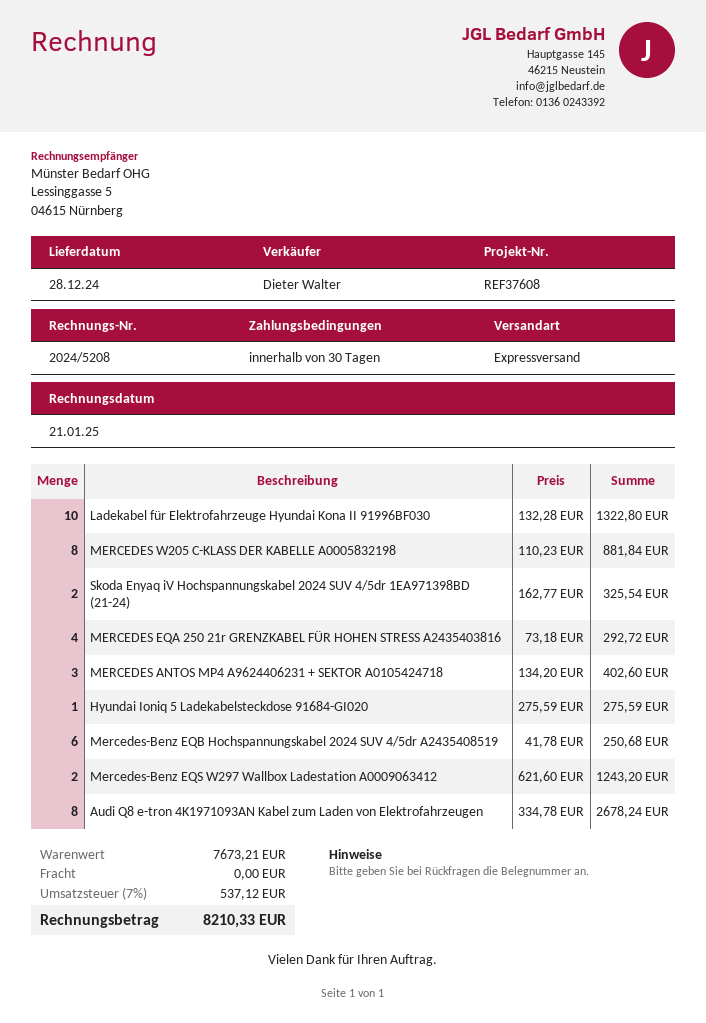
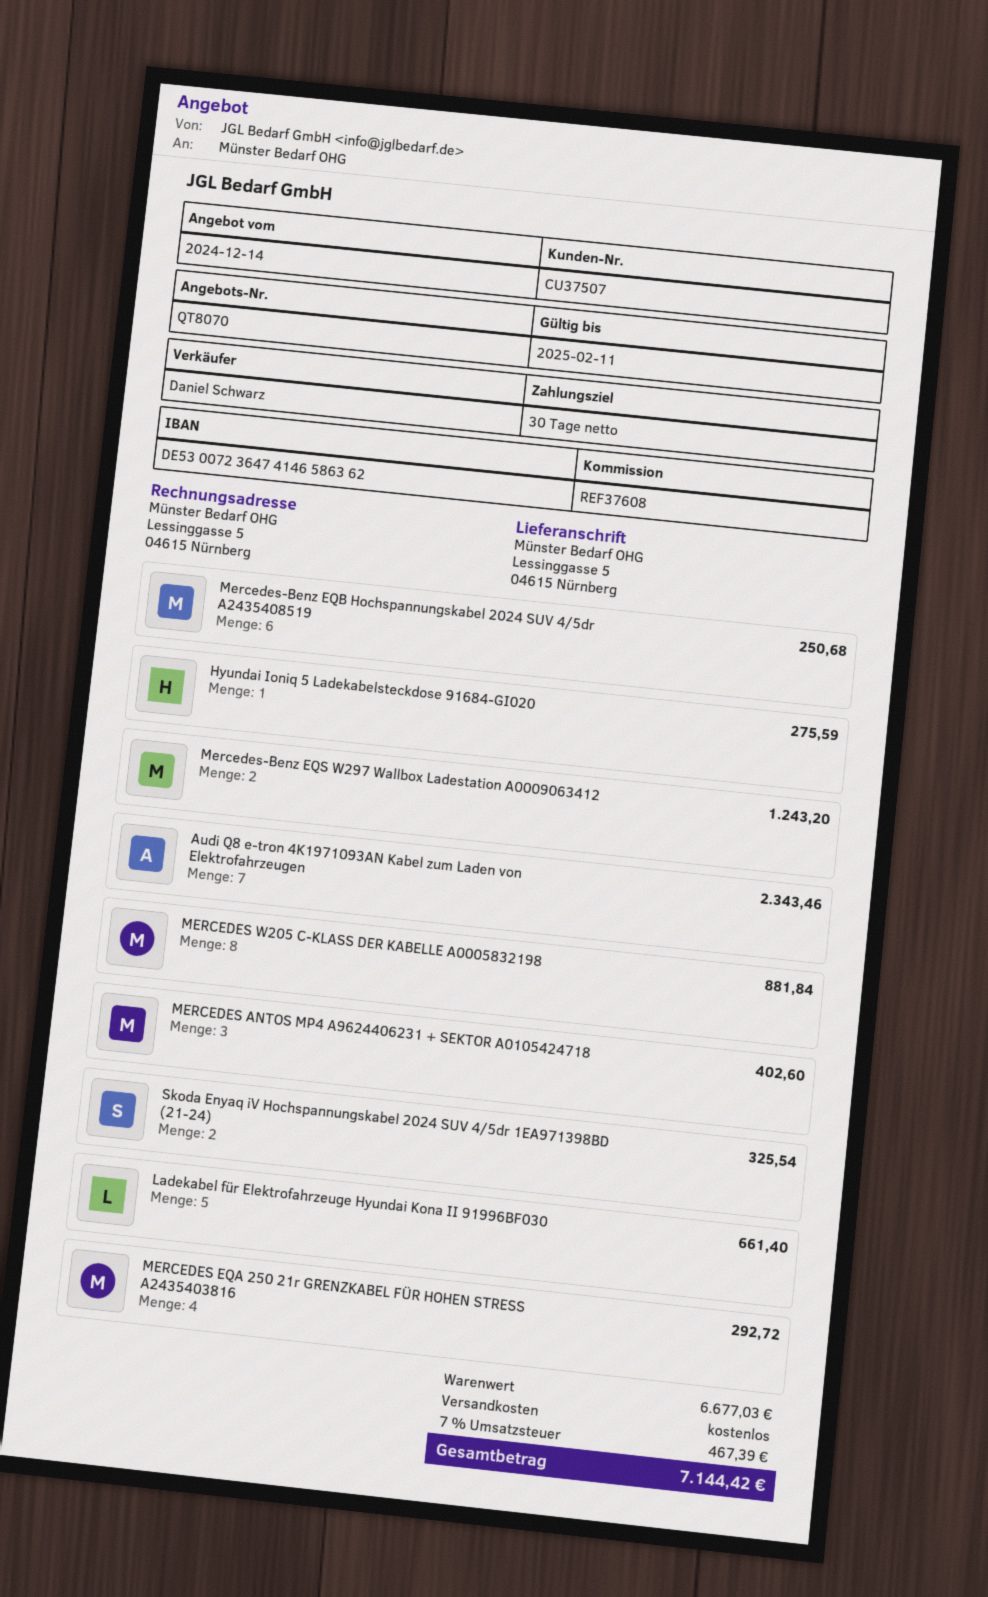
sales rep: Dieter Walter -> Daniel Schwarz
Ladekabel für Elektrofahrzeuge Hyundai Kona II 91996BF030: 10 for 1322.80 -> 5 for 661.40
Audi Q8 e-tron 4K1971093AN Kabel zum Laden von Elektrofahrzeugen: 8 for 2678.24 -> 7 for 2343.46
subtotal: 7673.21 -> 6677.03
tax: 7% = 537.12 -> 7% = 467.39
total: 8210.33 -> 7144.42

